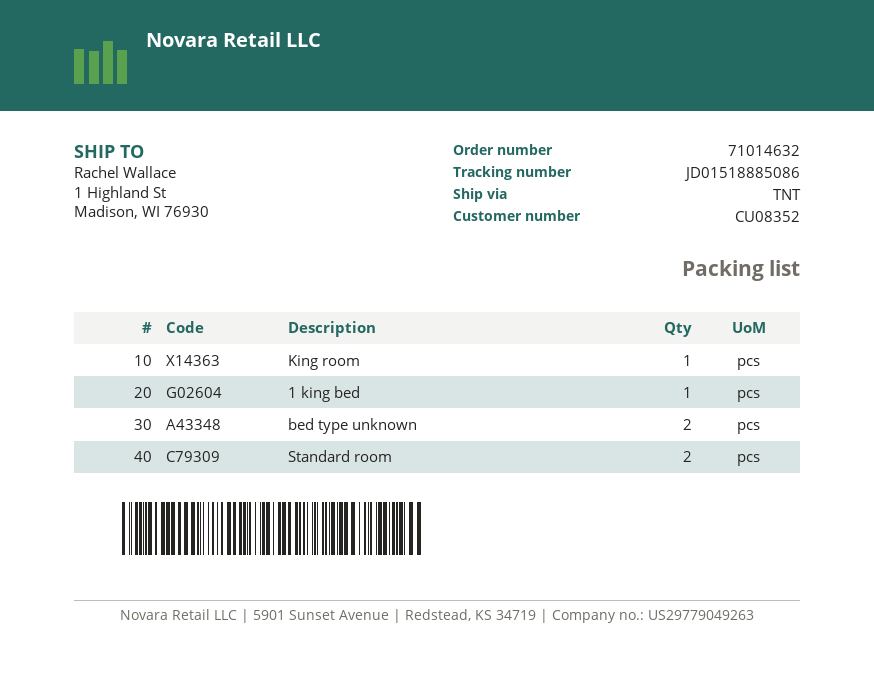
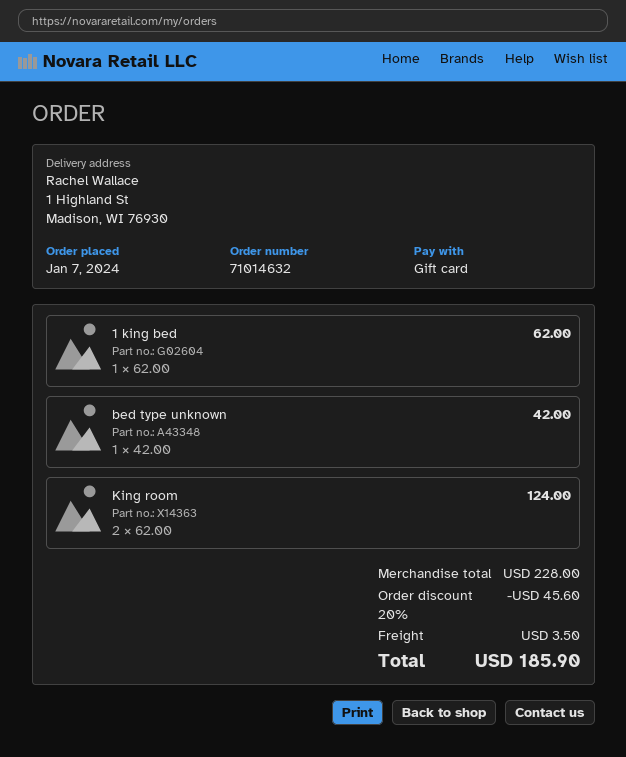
King room: 1 -> 2
bed type unknown: 2 -> 1
Standard room: 2 -> none

